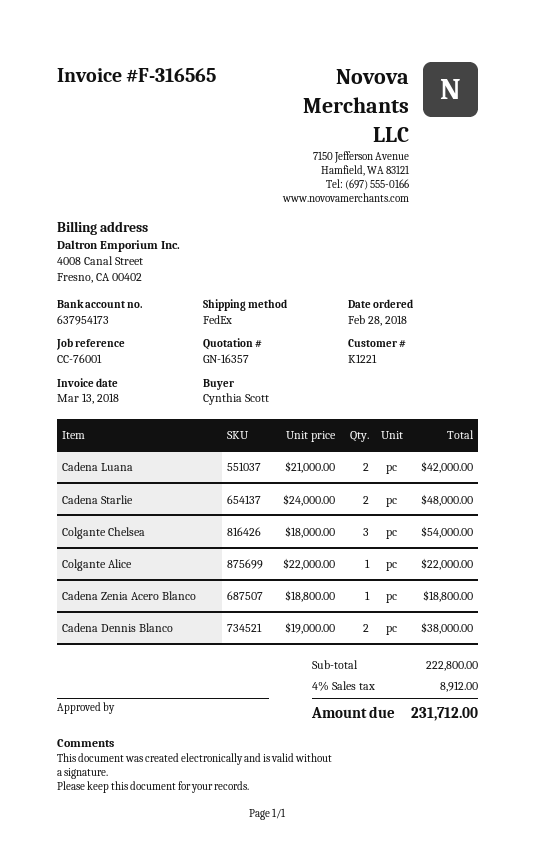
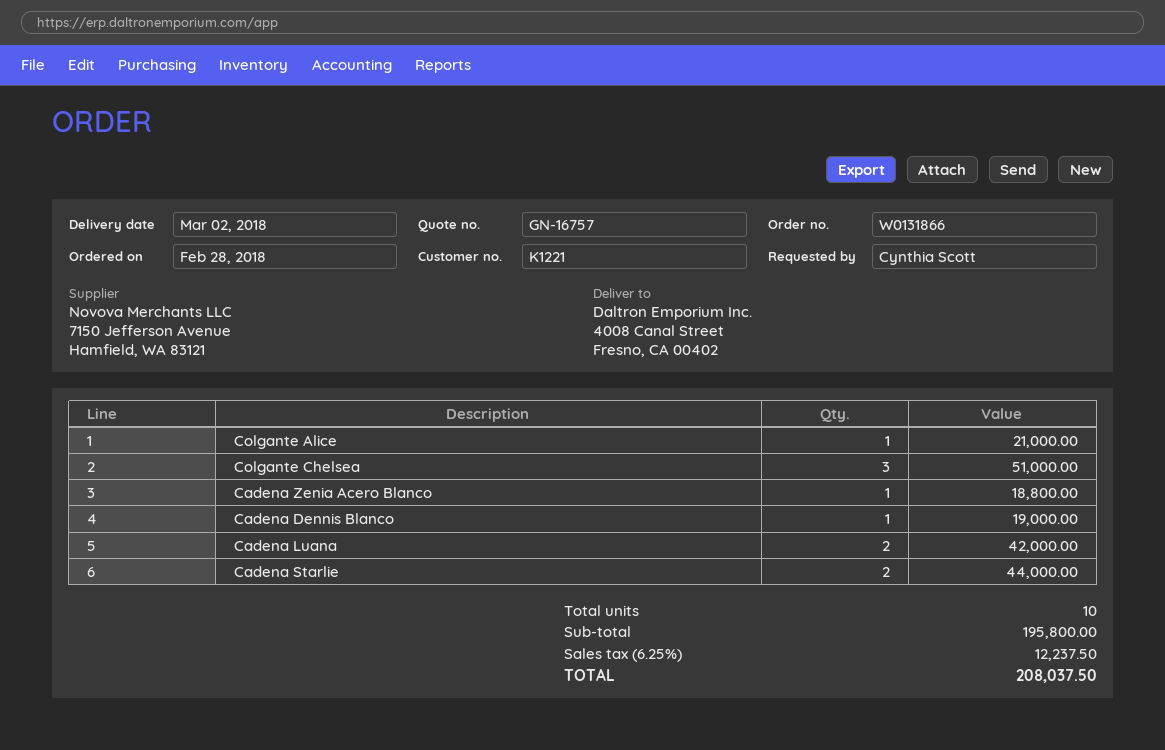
quote number: GN-16357 -> GN-16757
Cadena Starlie: 2 for 48000.00 -> 2 for 44000.00
Colgante Chelsea: 3 for 54000.00 -> 3 for 51000.00
Colgante Alice: 1 for 22000.00 -> 1 for 21000.00
Cadena Dennis Blanco: 2 for 38000.00 -> 1 for 19000.00
subtotal: 222800.00 -> 195800.00
tax: 4% = 8912.00 -> 6.25% = 12237.50
total: 231712.00 -> 208037.50

